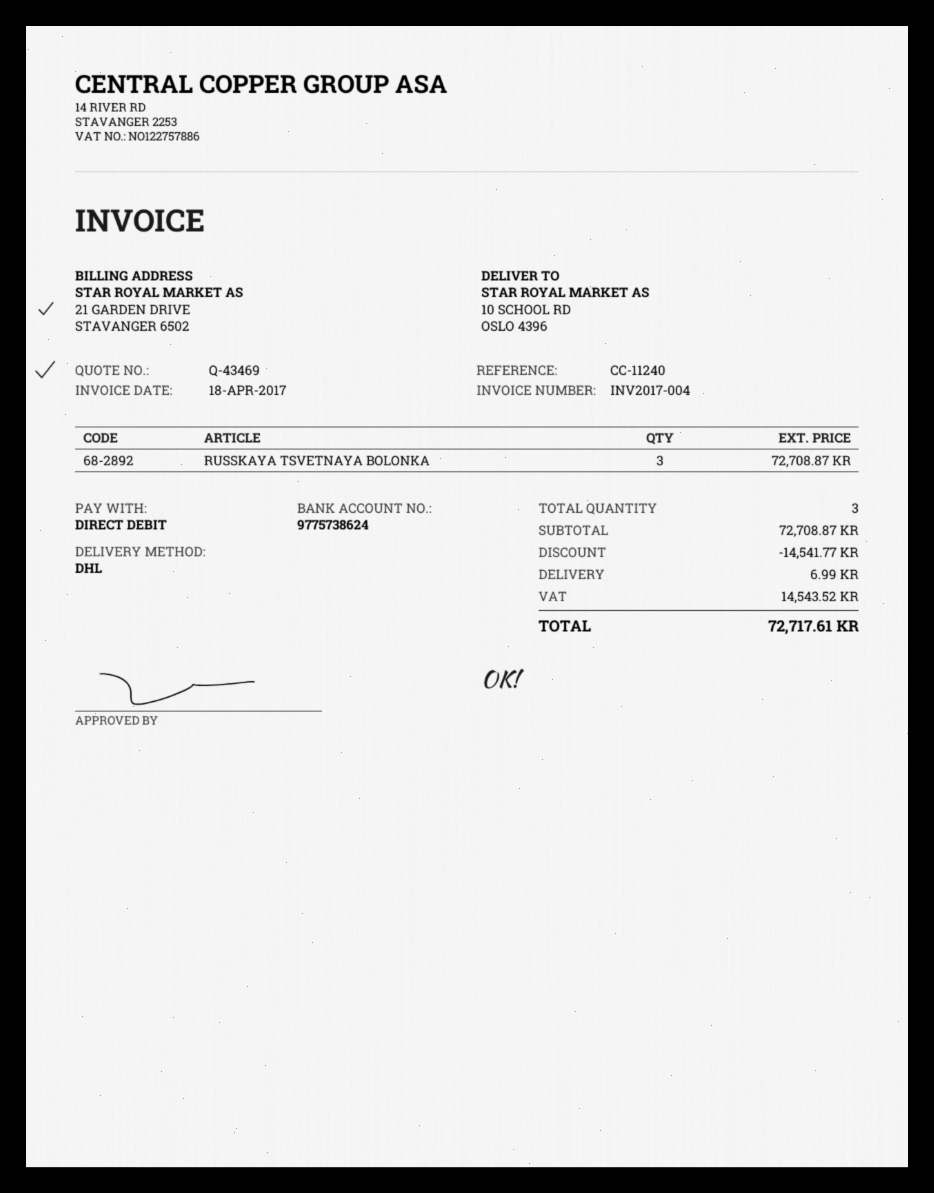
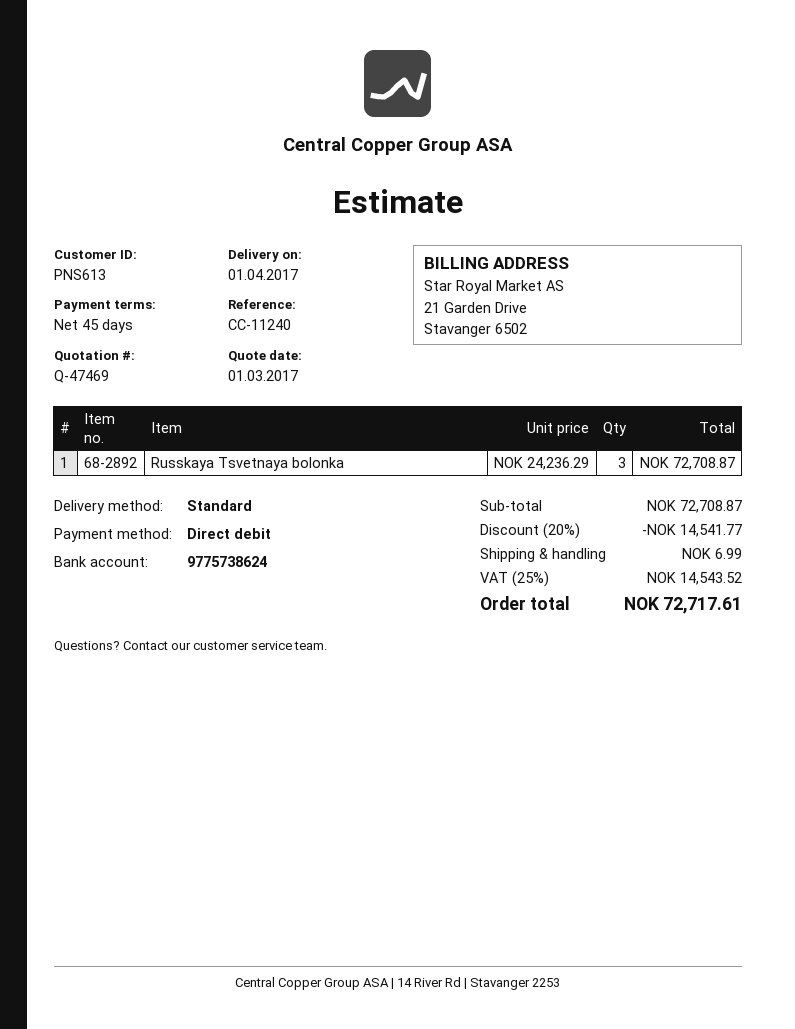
quote number: Q-43469 -> Q-47469
shipping method: DHL -> standard

